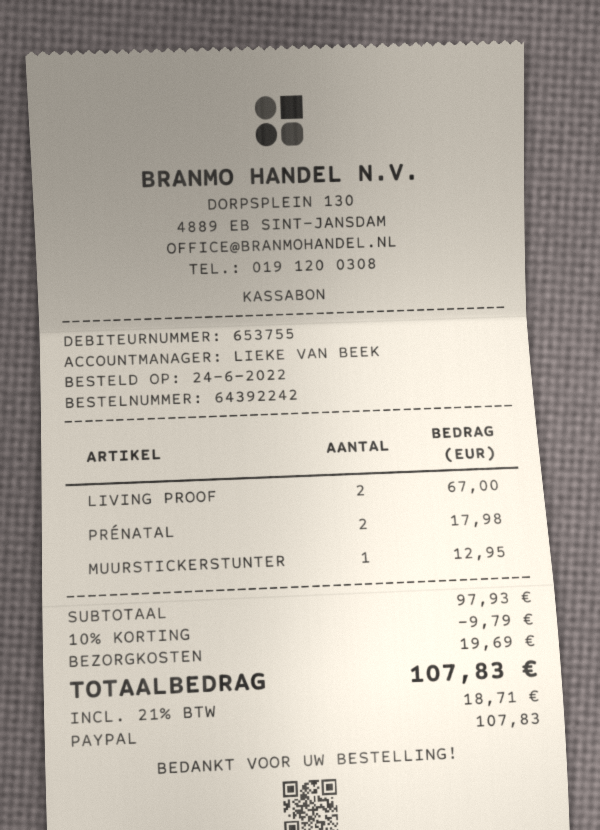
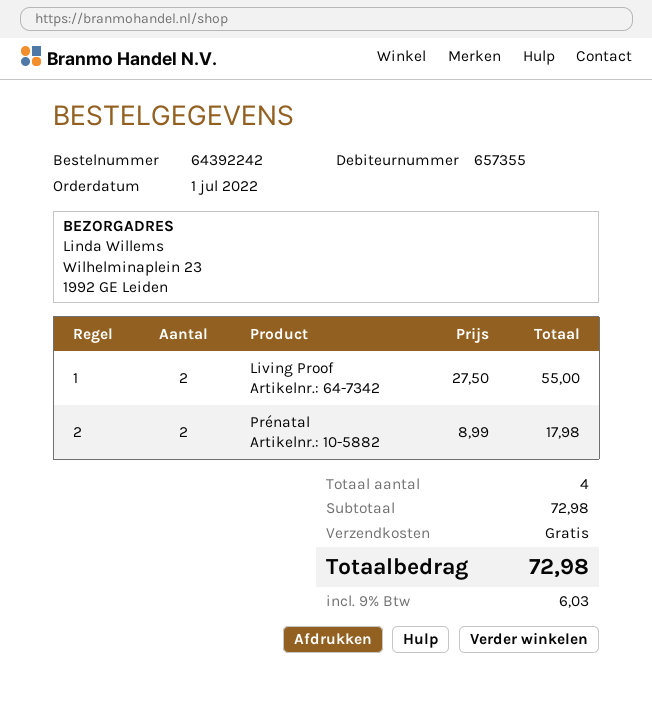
order date: 2022-06-24 -> 2022-07-01
customer number: 653755 -> 657355
LIVING PROOF: 2 for 67.00 -> 2 for 55.00
MUURSTICKERSTUNTER: 1 for 12.95 -> none
subtotal: 97.93 -> 72.98
discount: 10% = 9.79 -> none
shipping: 19.69 -> 0.00
tax: 21% = 18.71 -> 9% = 6.03
total: 107.83 -> 72.98

